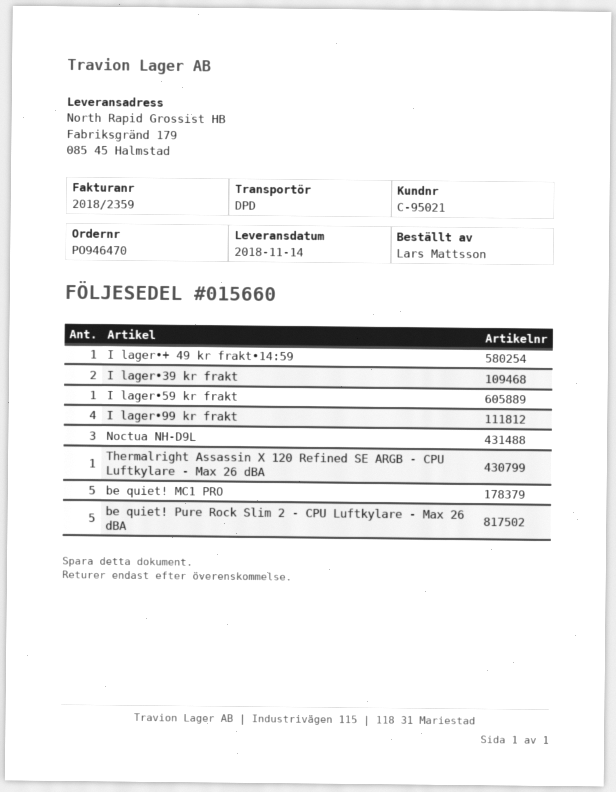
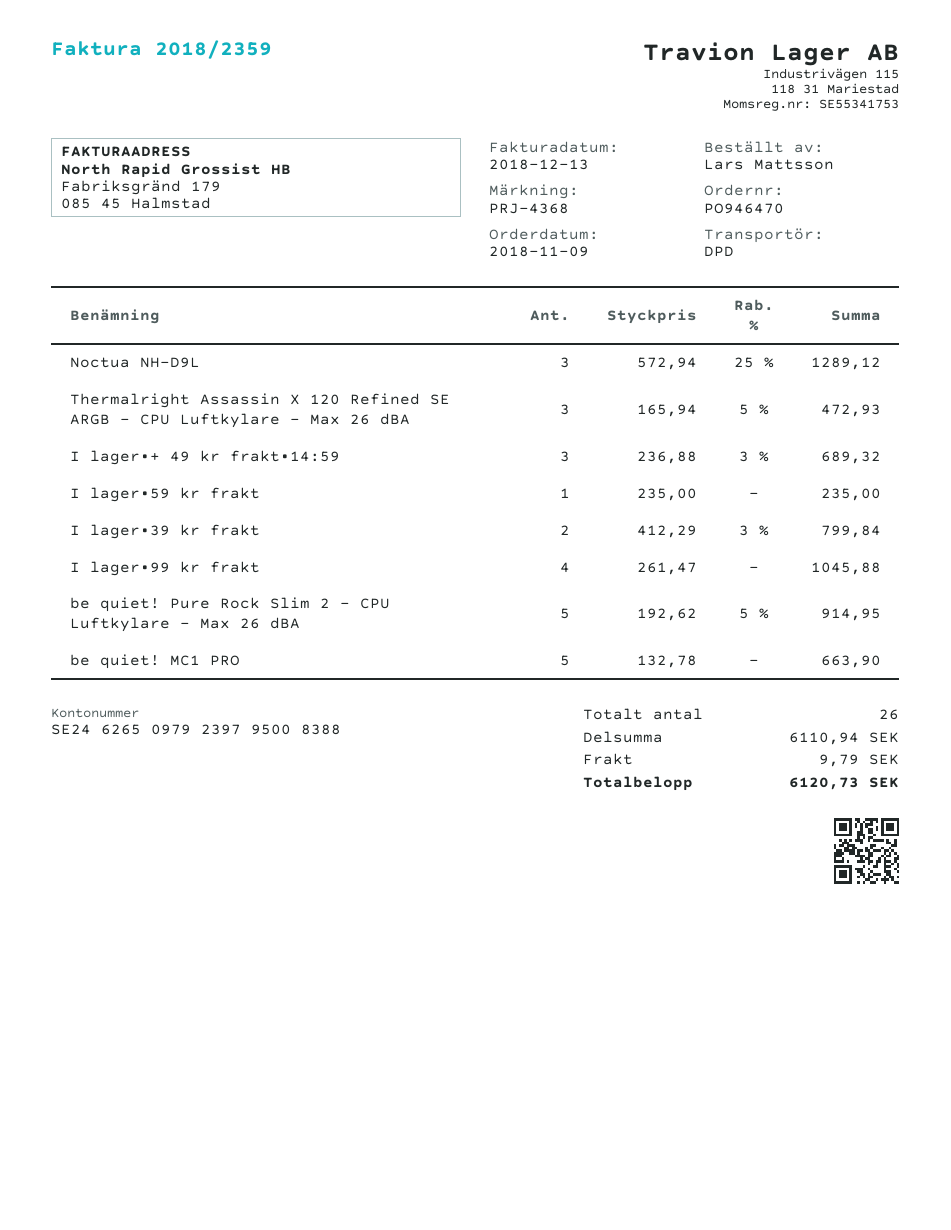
I lager•+ 49 kr frakt•14:59: 1 -> 3
Thermalright Assassin X 120 Refined SE ARGB - CPU Luftkylare - Max 26 dBA: 1 -> 3

